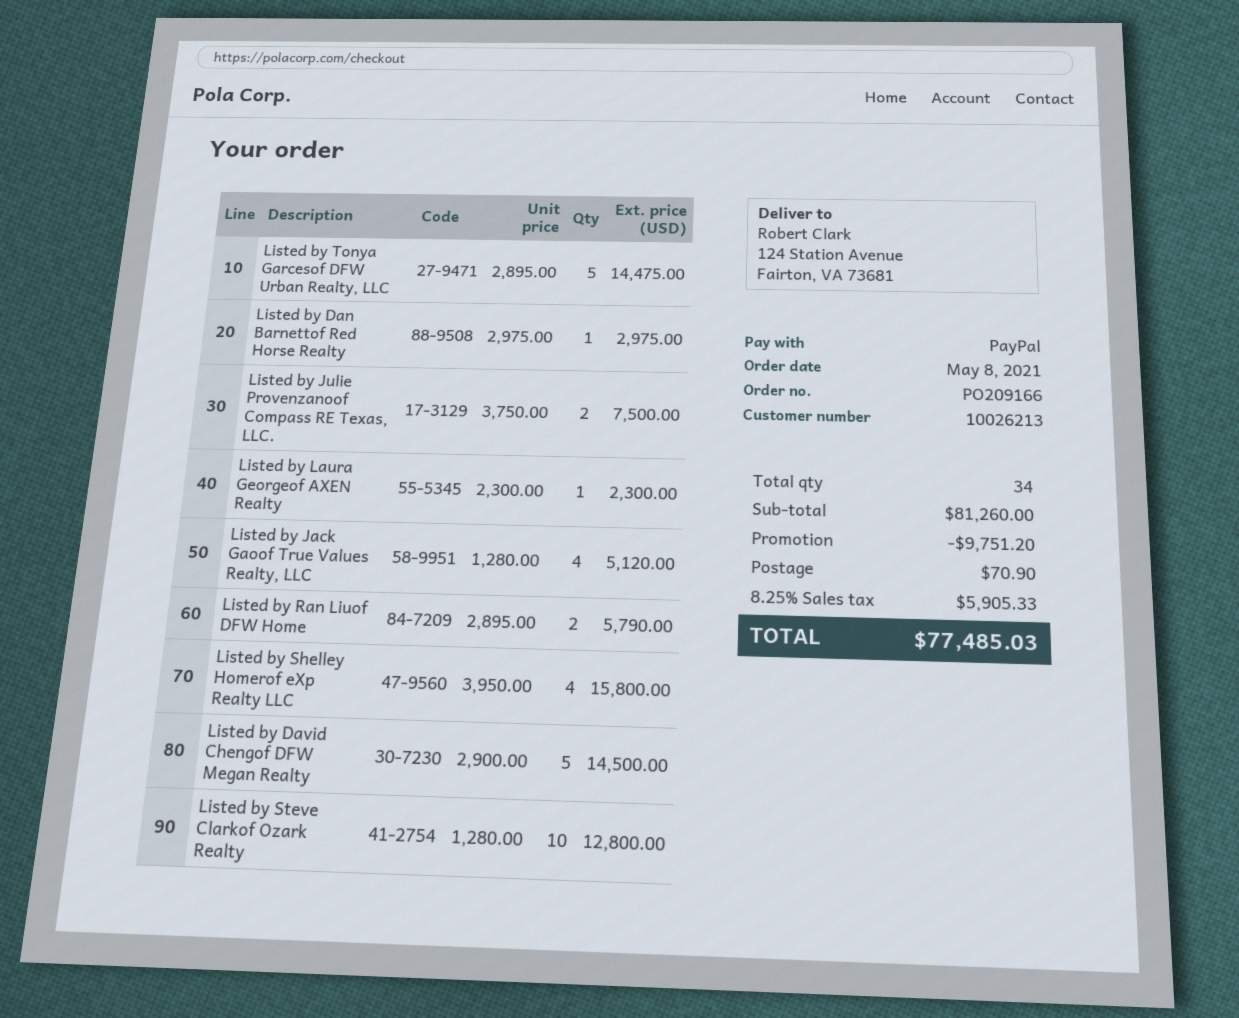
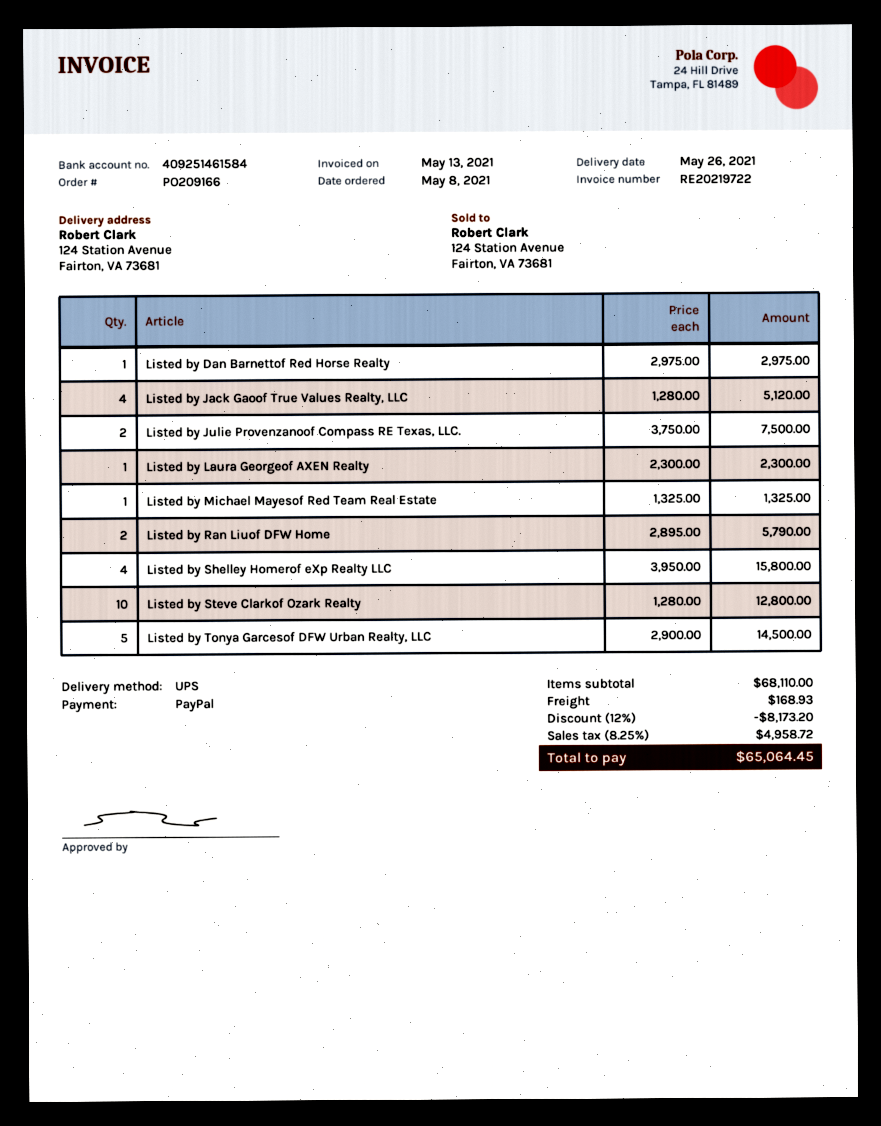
Listed by Tonya Garcesof DFW Urban Realty, LLC: 5 x 2895.00 = 14475.00 -> 5 x 2900.00 = 14500.00
Listed by David Chengof DFW Megan Realty: 5 x 2900.00 = 14500.00 -> none
Listed by Michael Mayesof Red Team Real Estate: none -> 1 x 1325.00 = 1325.00
subtotal: 81260.00 -> 68110.00
discount: 9751.20 -> 8173.20
shipping: 70.90 -> 168.93
tax: 8.25% = 5905.33 -> 8.25% = 4958.72
total: 77485.03 -> 65064.45

